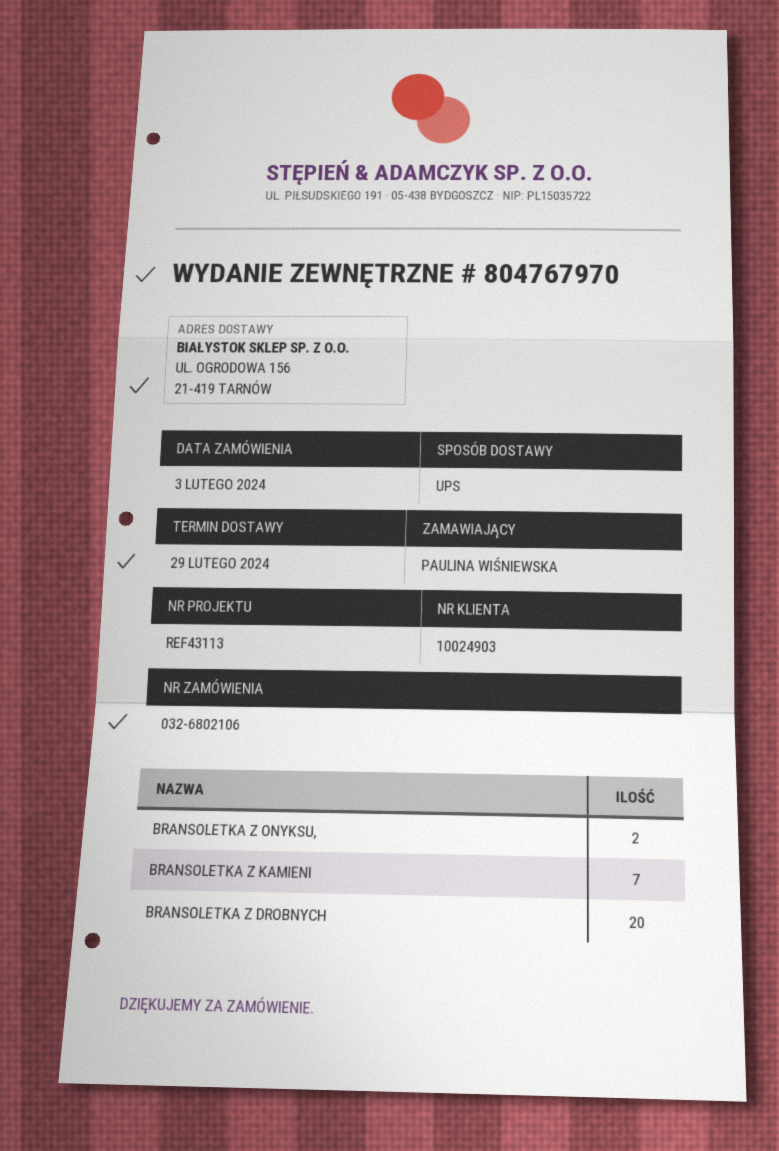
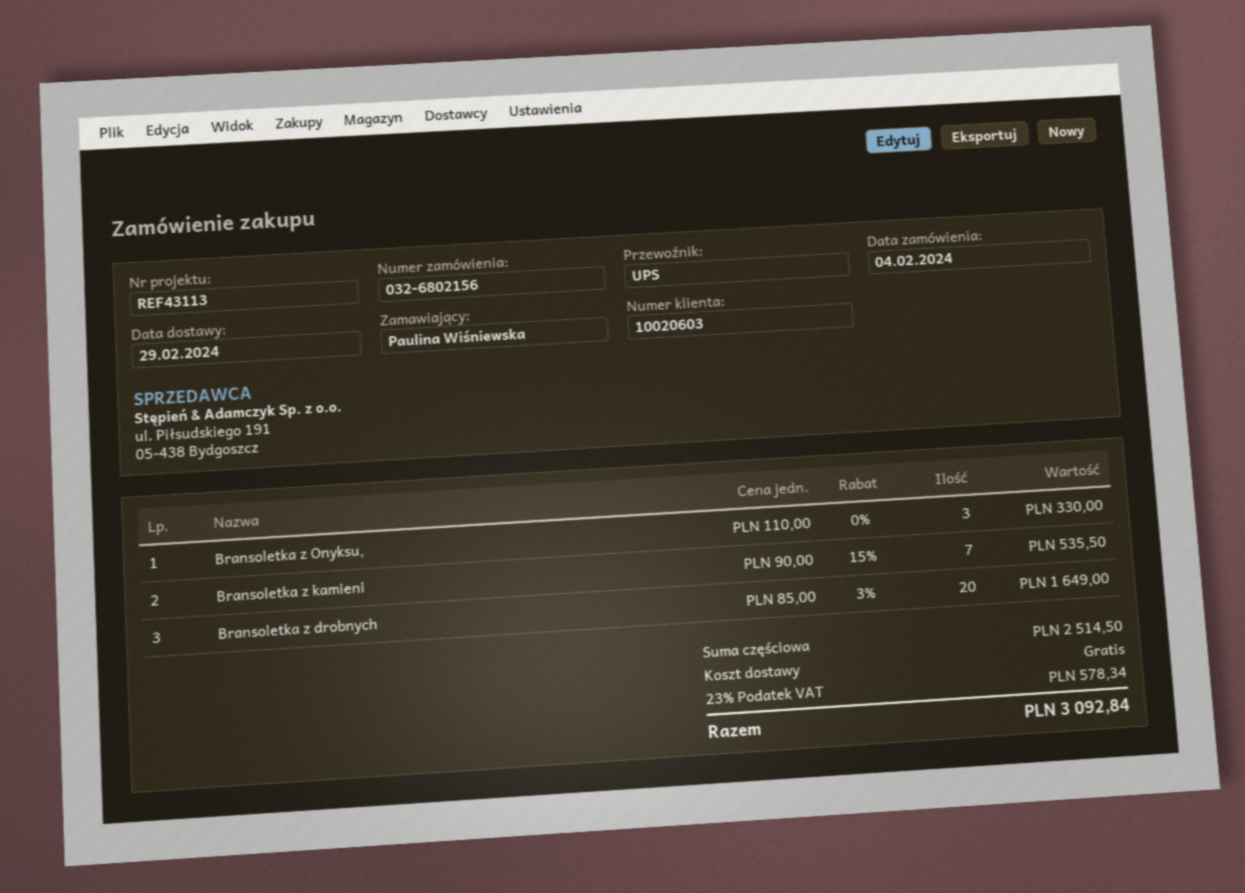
order number: 032-6802106 -> 032-6802156
order date: 2024-02-03 -> 2024-02-04
customer number: 10024903 -> 10020603
BRANSOLETKA Z ONYKSU,: 2 -> 3

